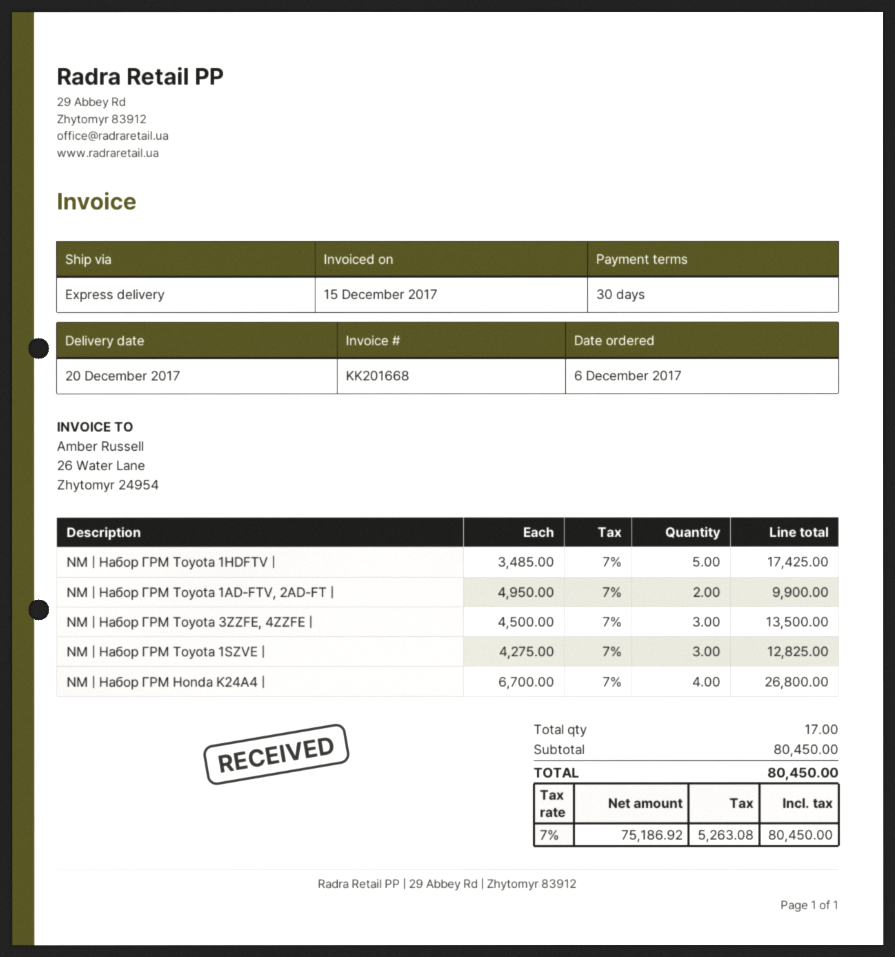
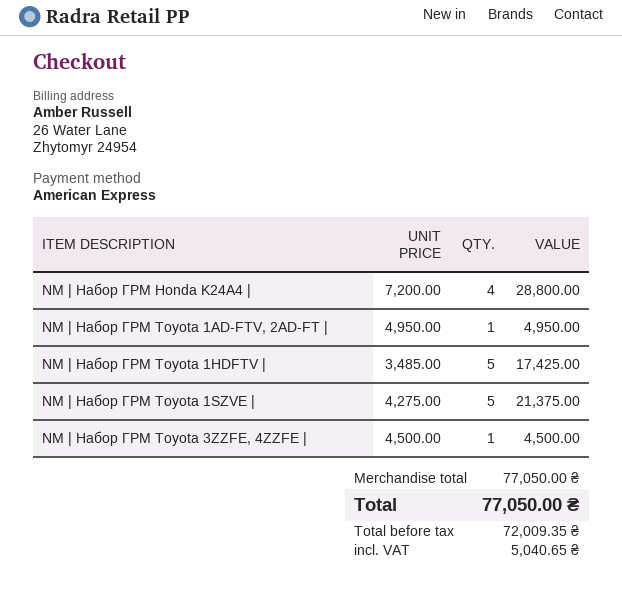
NM | Набор ГРМ Toyota 1AD-FTV, 2AD-FT |: 2 x 4950.00 = 9900.00 -> 1 x 4950.00 = 4950.00
NM | Набор ГРМ Toyota 3ZZFE, 4ZZFE |: 3 x 4500.00 = 13500.00 -> 1 x 4500.00 = 4500.00
NM | Набор ГРМ Toyota 1SZVE |: 3 x 4275.00 = 12825.00 -> 5 x 4275.00 = 21375.00
NM | Набор ГРМ Honda K24A4 |: 4 x 6700.00 = 26800.00 -> 4 x 7200.00 = 28800.00
subtotal: 80450.00 -> 77050.00
net: 75186.92 -> 72009.35
tax: 5263.08 -> 5040.65
total: 80450.00 -> 77050.00

